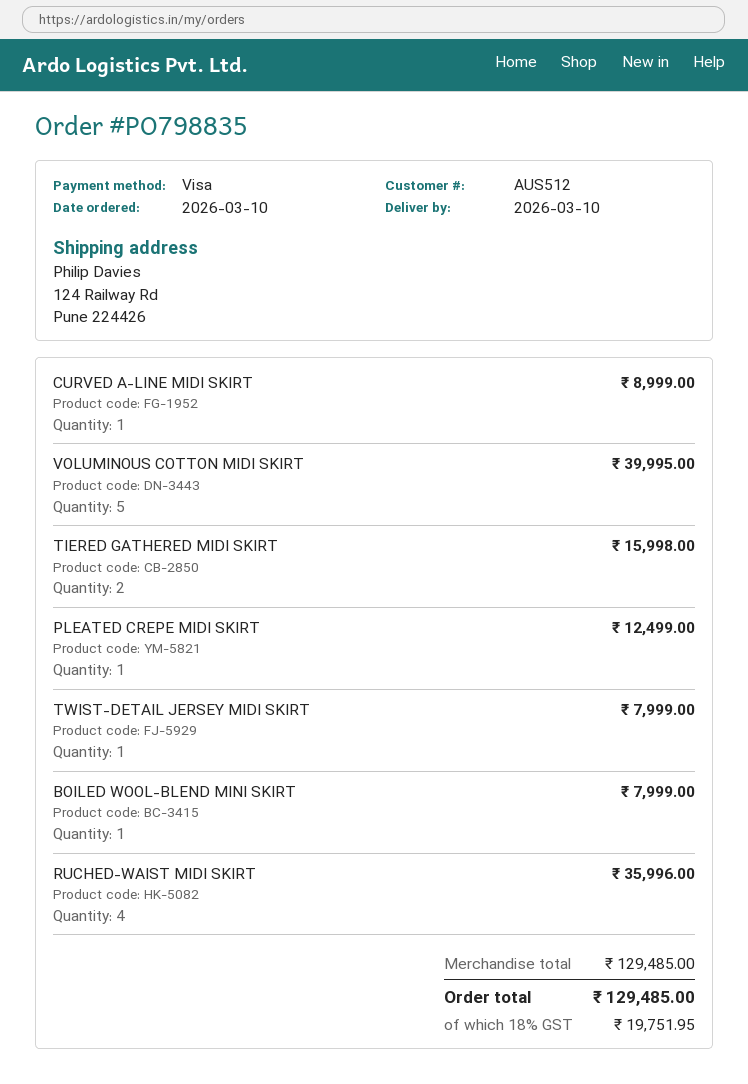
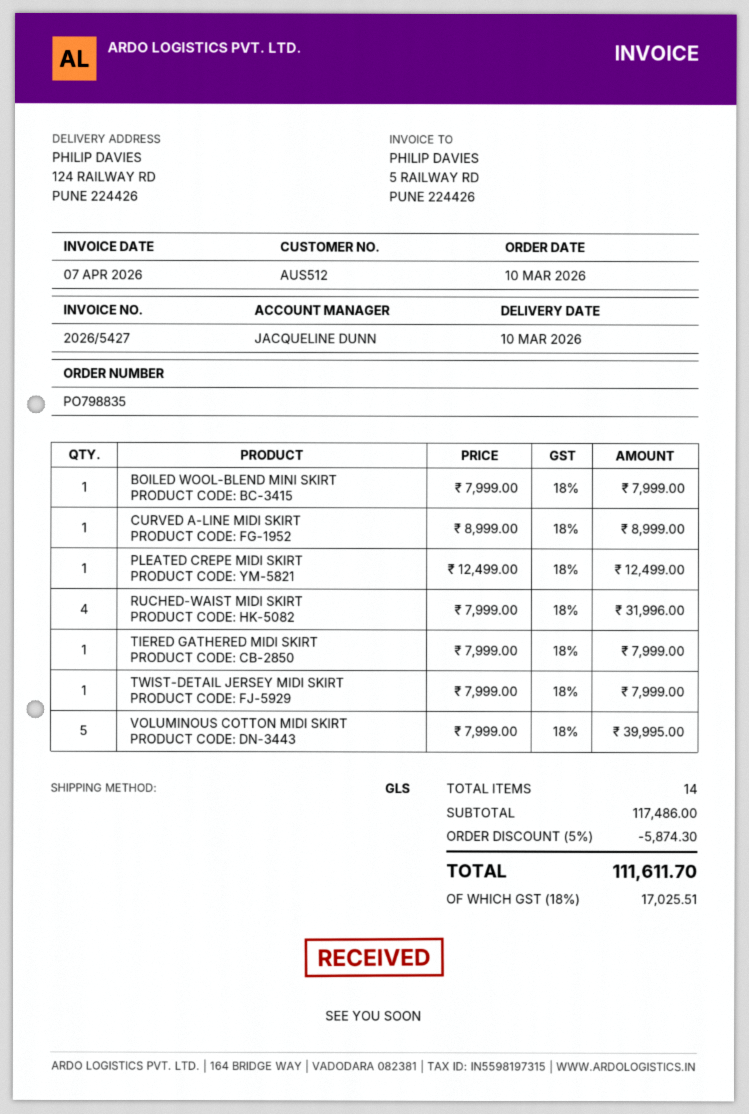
TIERED GATHERED MIDI SKIRT: 2 for 15998.00 -> 1 for 7999.00
RUCHED-WAIST MIDI SKIRT: 4 for 35996.00 -> 4 for 31996.00
subtotal: 129485.00 -> 117486.00
discount: none -> 5% = 5874.30
tax: 18% = 19751.95 -> 18% = 17025.51
total: 129485.00 -> 111611.70

